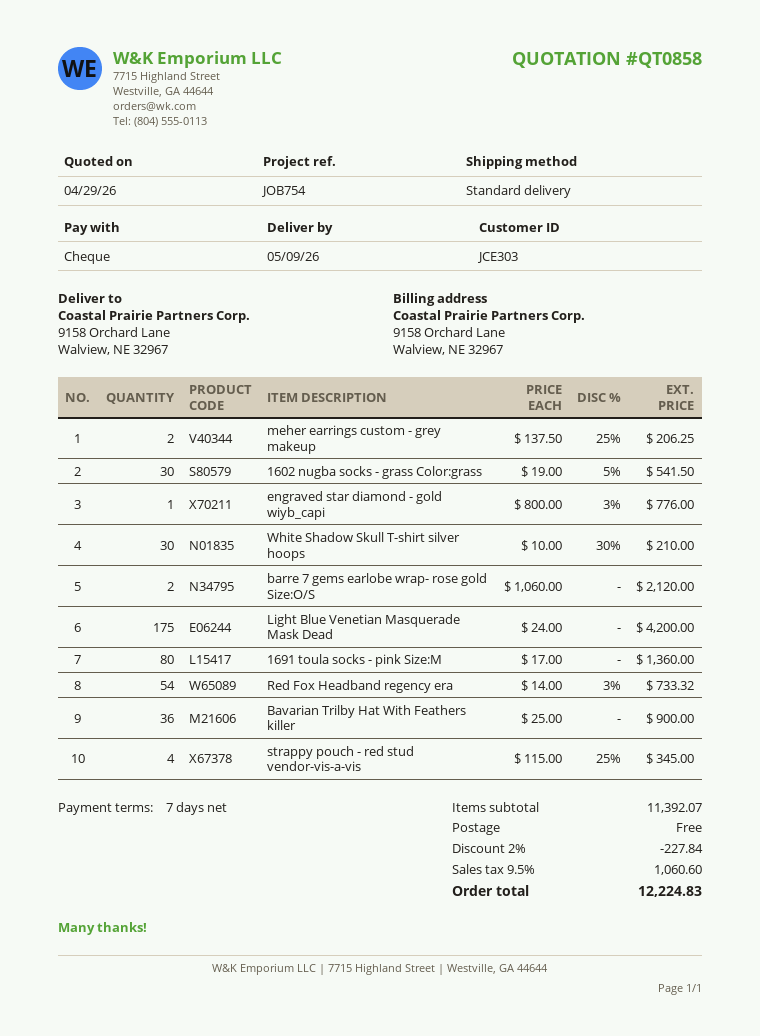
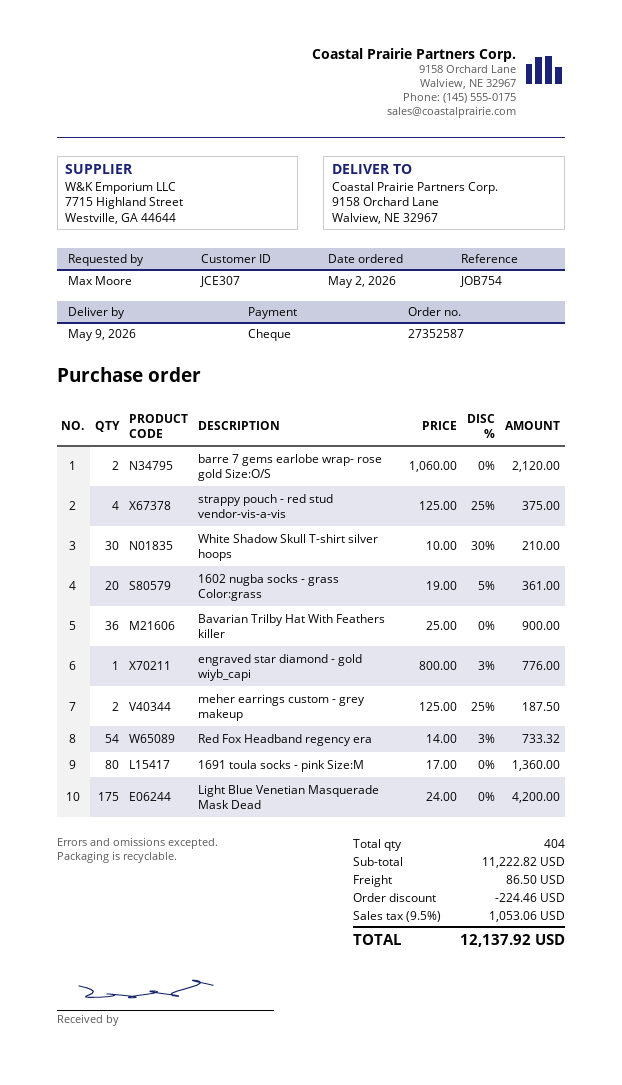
customer number: JCE303 -> JCE307
meher earrings custom - grey makeup: 2 x 137.50 - 25% = 206.25 -> 2 x 125.00 - 25% = 187.50
1602 nugba socks - grass Color:grass: 30 x 19.00 - 5% = 541.50 -> 20 x 19.00 - 5% = 361.00
strappy pouch - red stud vendor-vis-a-vis: 4 x 115.00 - 25% = 345.00 -> 4 x 125.00 - 25% = 375.00
subtotal: 11392.07 -> 11222.82
discount: 227.84 -> 224.46
shipping: 0.00 -> 86.50
tax: 9.5% = 1060.60 -> 9.5% = 1053.06
total: 12224.83 -> 12137.92

